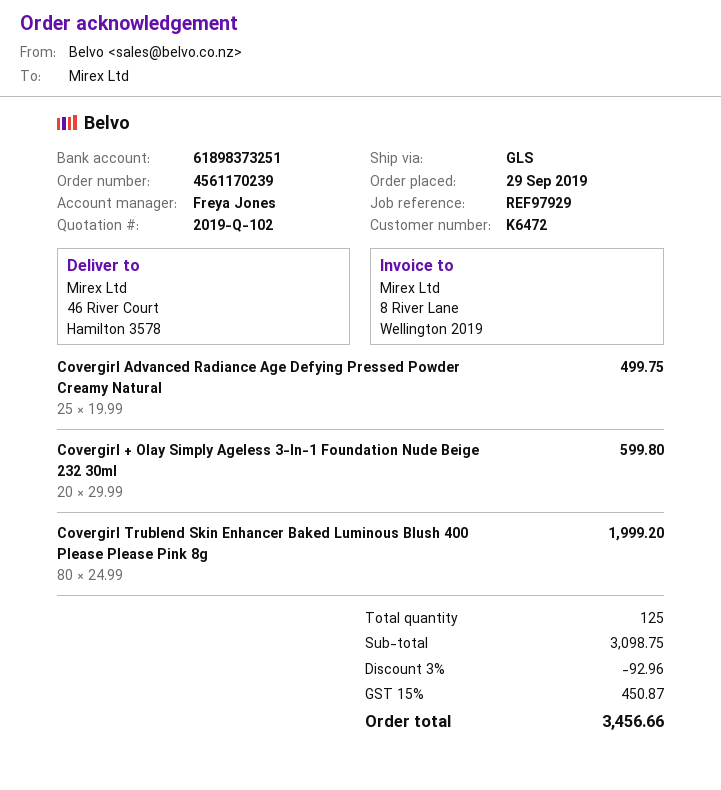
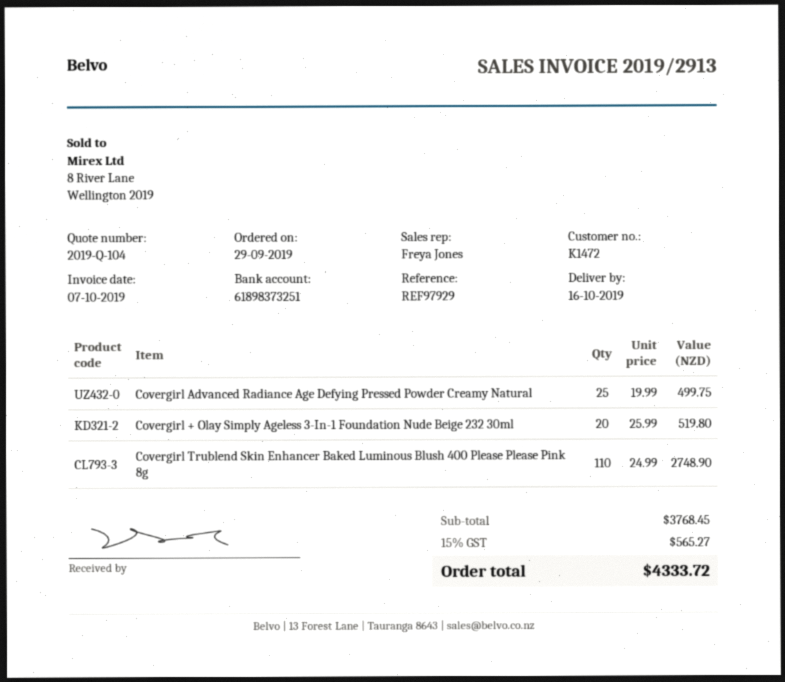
quote number: 2019-Q-102 -> 2019-Q-104
customer number: K6472 -> K1472
Covergirl + Olay Simply Ageless 3-In-1 Foundation Nude Beige 232 30ml: 20 x 29.99 = 599.80 -> 20 x 25.99 = 519.80
Covergirl Trublend Skin Enhancer Baked Luminous Blush 400 Please Please Pink 8g: 80 x 24.99 = 1999.20 -> 110 x 24.99 = 2748.90
subtotal: 3098.75 -> 3768.45
discount: 3% = 92.96 -> none
tax: 15% = 450.87 -> 15% = 565.27
total: 3456.66 -> 4333.72

